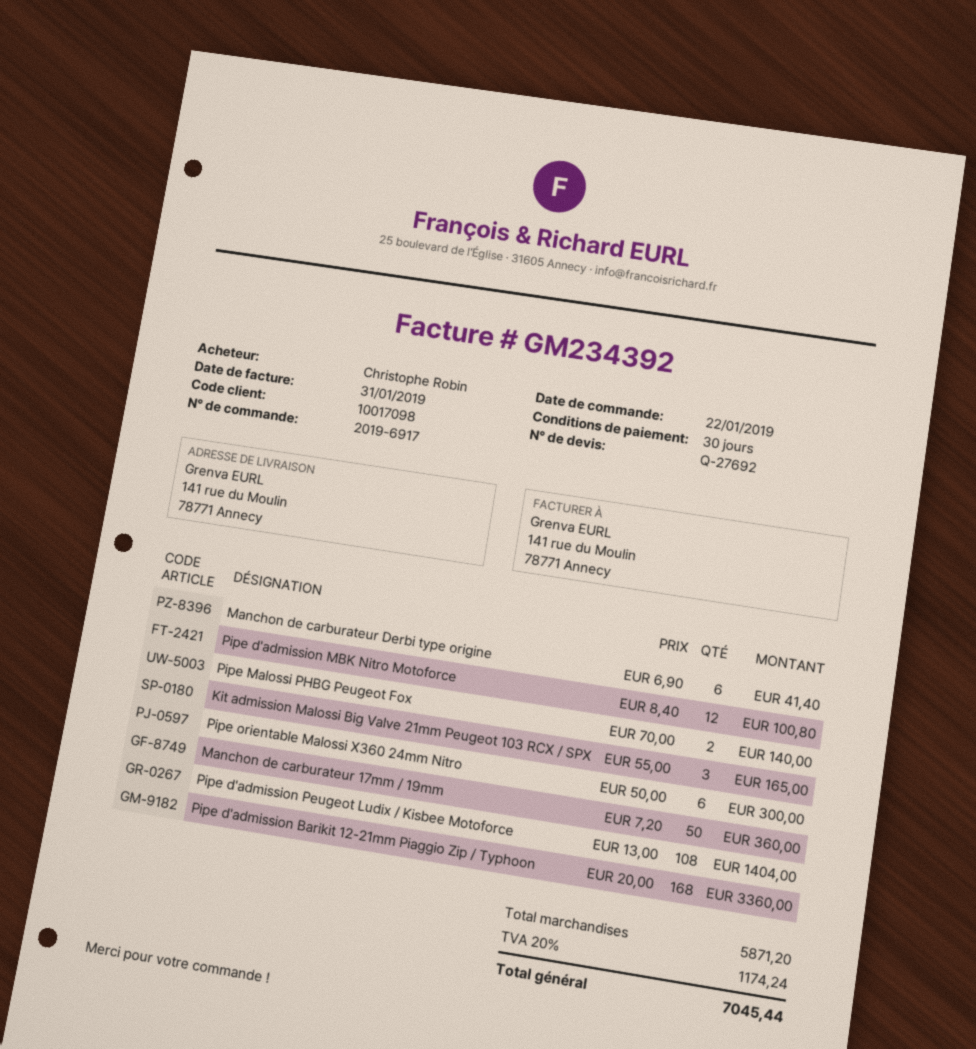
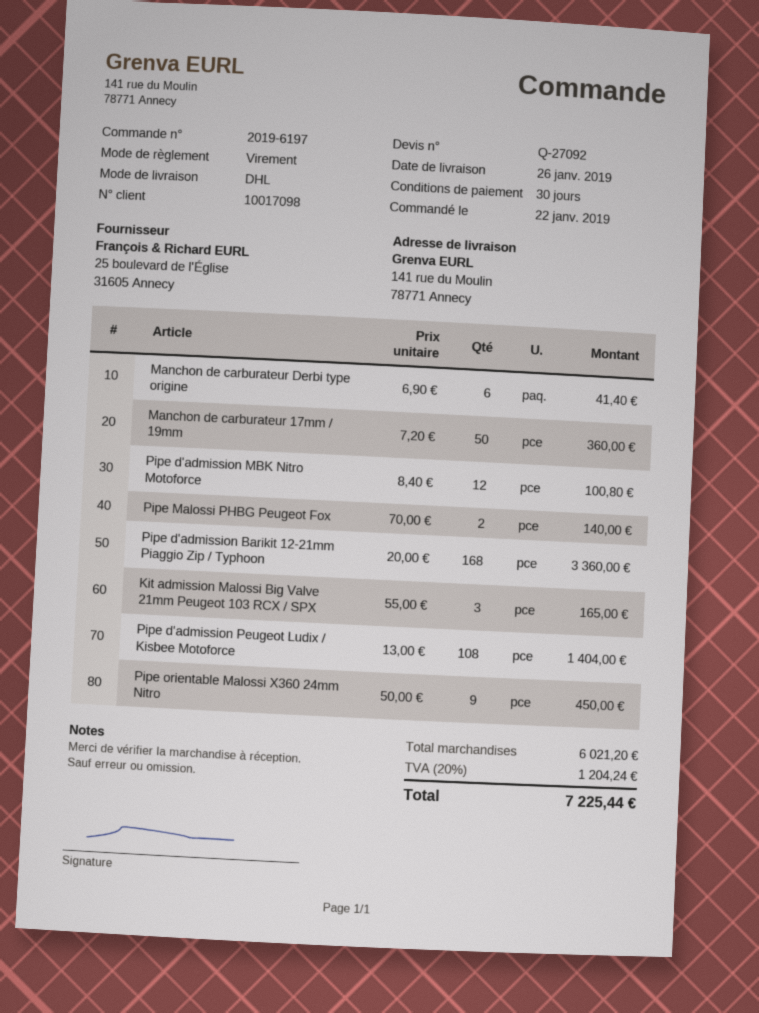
quote number: Q-27692 -> Q-27092
order number: 2019-6917 -> 2019-6197
Pipe orientable Malossi X360 24mm Nitro: 6 x 50.00 = 300.00 -> 9 x 50.00 = 450.00
subtotal: 5871.20 -> 6021.20
tax: 20% = 1174.24 -> 20% = 1204.24
total: 7045.44 -> 7225.44

